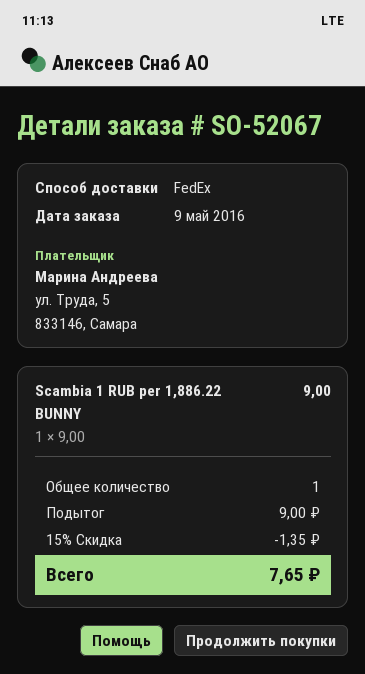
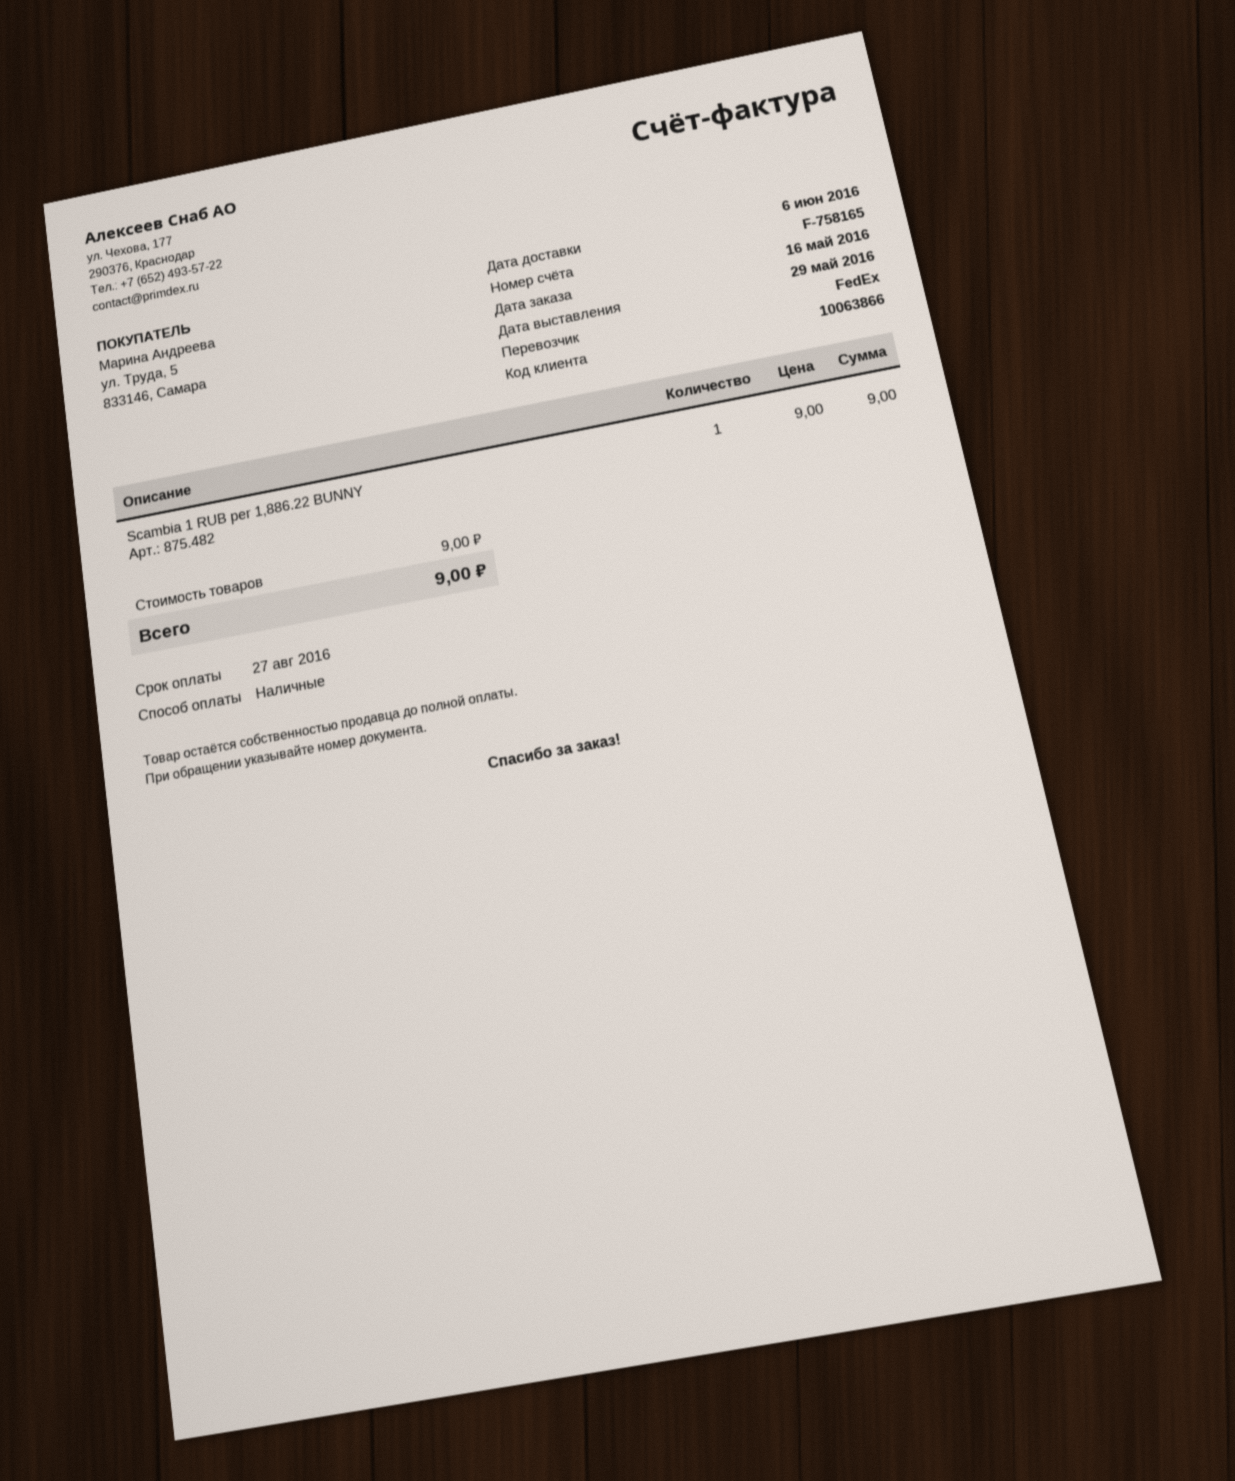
order date: 2016-05-09 -> 2016-05-16
discount: 15% = 1.35 -> none
total: 7.65 -> 9.00

